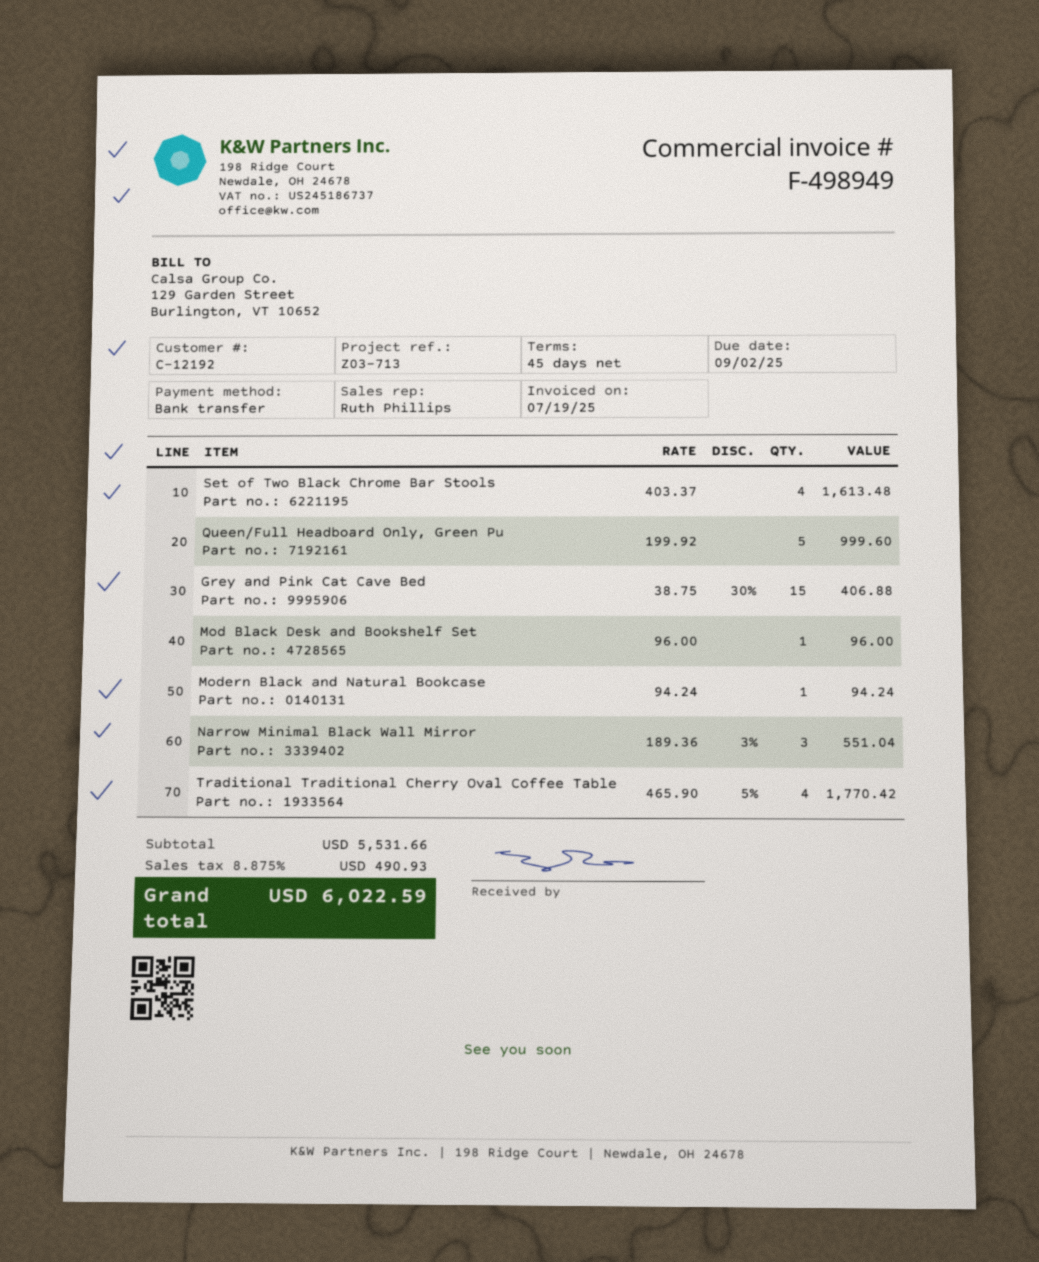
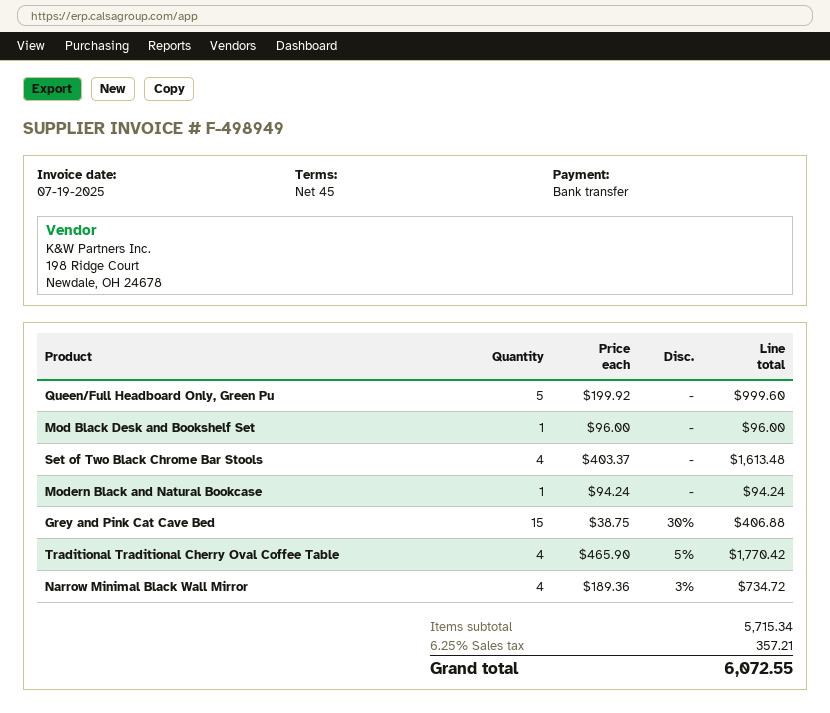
Narrow Minimal Black Wall Mirror: 3 x 189.36 - 3% = 551.04 -> 4 x 189.36 - 3% = 734.72
subtotal: 5531.66 -> 5715.34
tax: 8.875% = 490.93 -> 6.25% = 357.21
total: 6022.59 -> 6072.55

